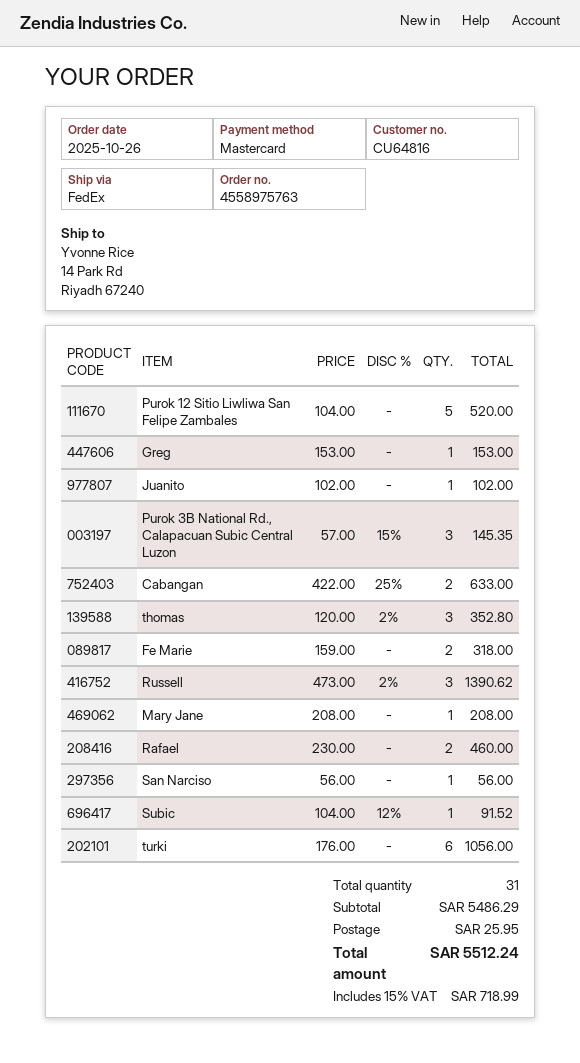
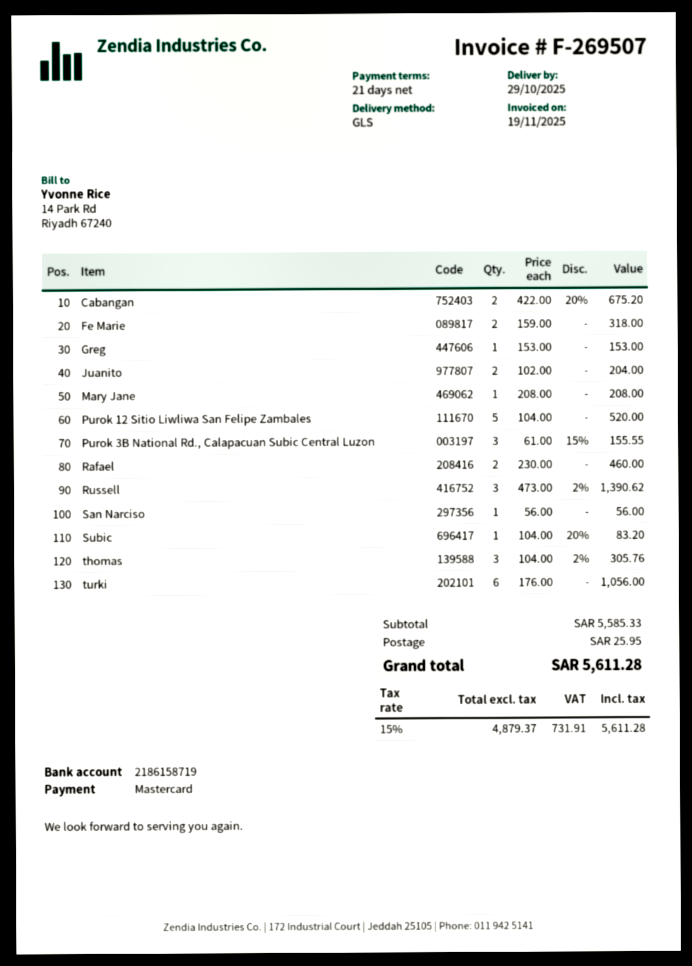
shipping method: FedEx -> GLS
Juanito: 1 x 102.00 = 102.00 -> 2 x 102.00 = 204.00
Purok 3B National Rd., Calapacuan Subic Central Luzon: 3 x 57.00 - 15% = 145.35 -> 3 x 61.00 - 15% = 155.55
Cabangan: 2 x 422.00 - 25% = 633.00 -> 2 x 422.00 - 20% = 675.20
thomas: 3 x 120.00 - 2% = 352.80 -> 3 x 104.00 - 2% = 305.76
Subic: 1 x 104.00 - 12% = 91.52 -> 1 x 104.00 - 20% = 83.20
subtotal: 5486.29 -> 5585.33
tax: 15% = 718.99 -> 15% = 731.91
total: 5512.24 -> 5611.28

